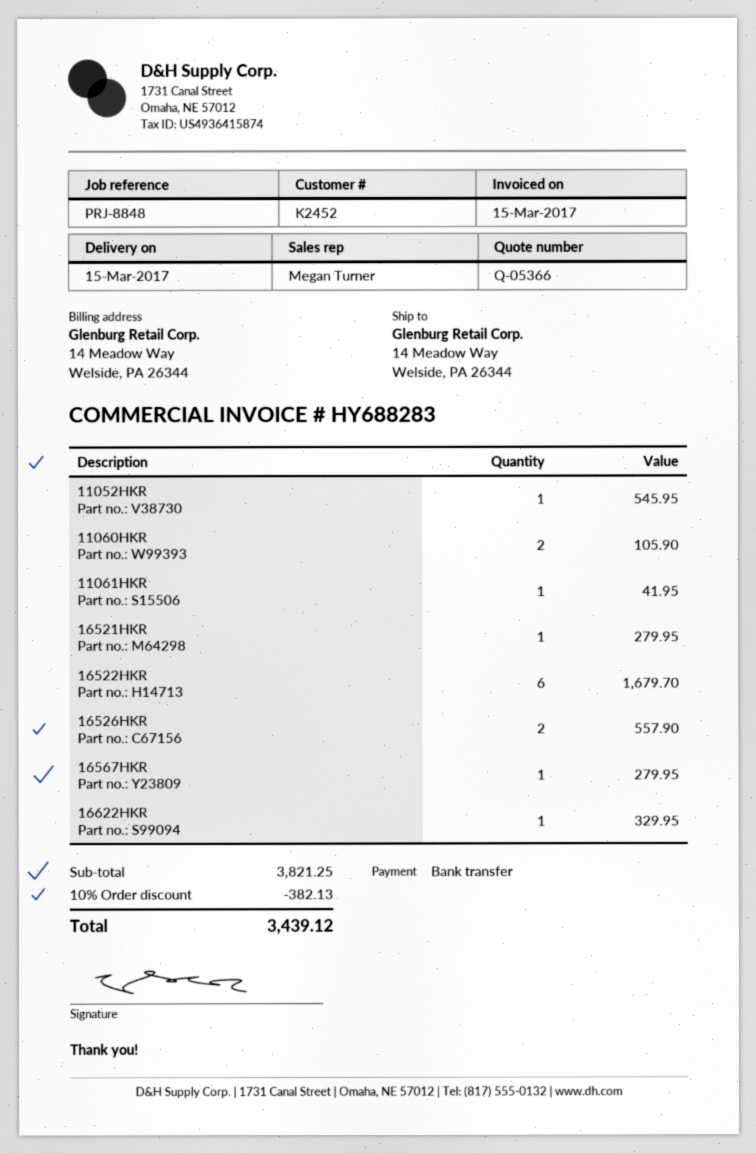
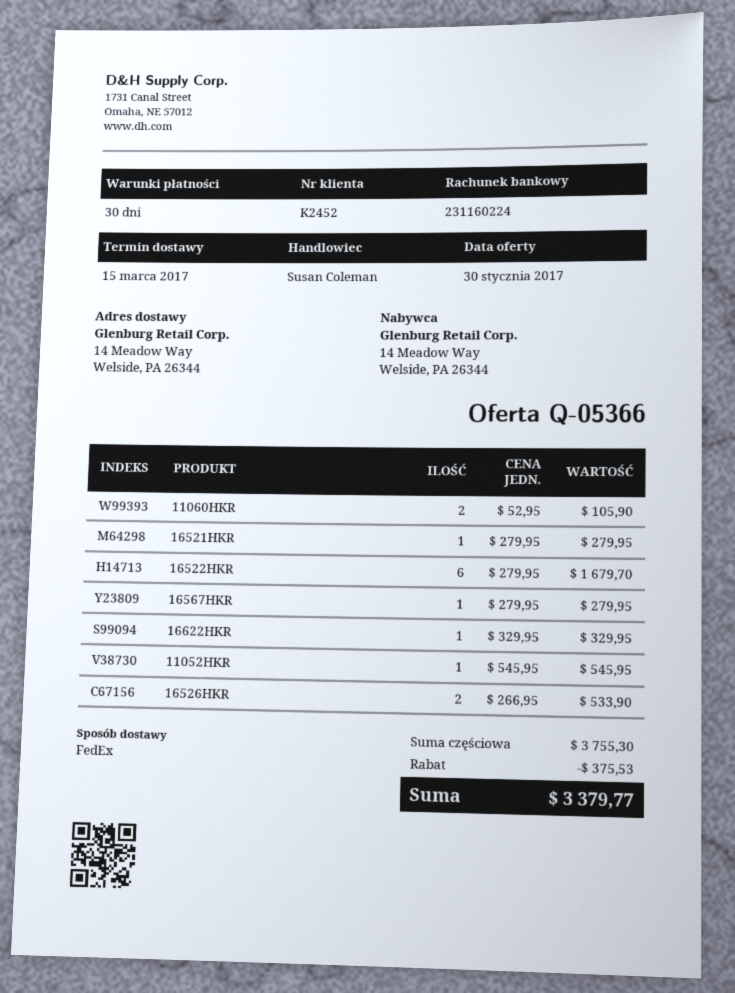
sales rep: Megan Turner -> Susan Coleman
11061HKR: 1 for 41.95 -> none
16526HKR: 2 for 557.90 -> 2 for 533.90
subtotal: 3821.25 -> 3755.30
discount: 382.13 -> 375.53
total: 3439.12 -> 3379.77

